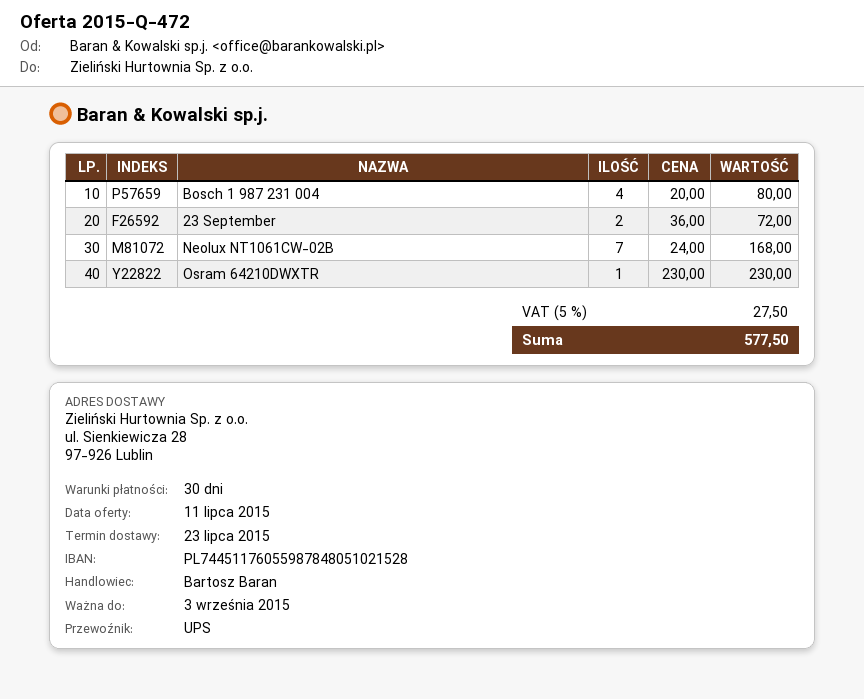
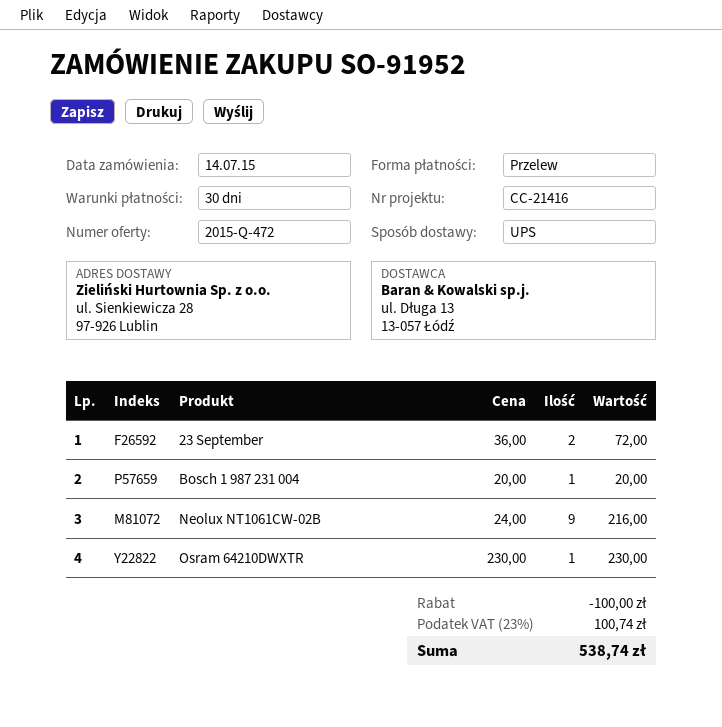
Bosch 1 987 231 004: 4 x 20.00 = 80.00 -> 1 x 20.00 = 20.00
Neolux NT1061CW-02B: 7 x 24.00 = 168.00 -> 9 x 24.00 = 216.00
discount: none -> 100.00
tax: 5% = 27.50 -> 23% = 100.74
total: 577.50 -> 538.74

